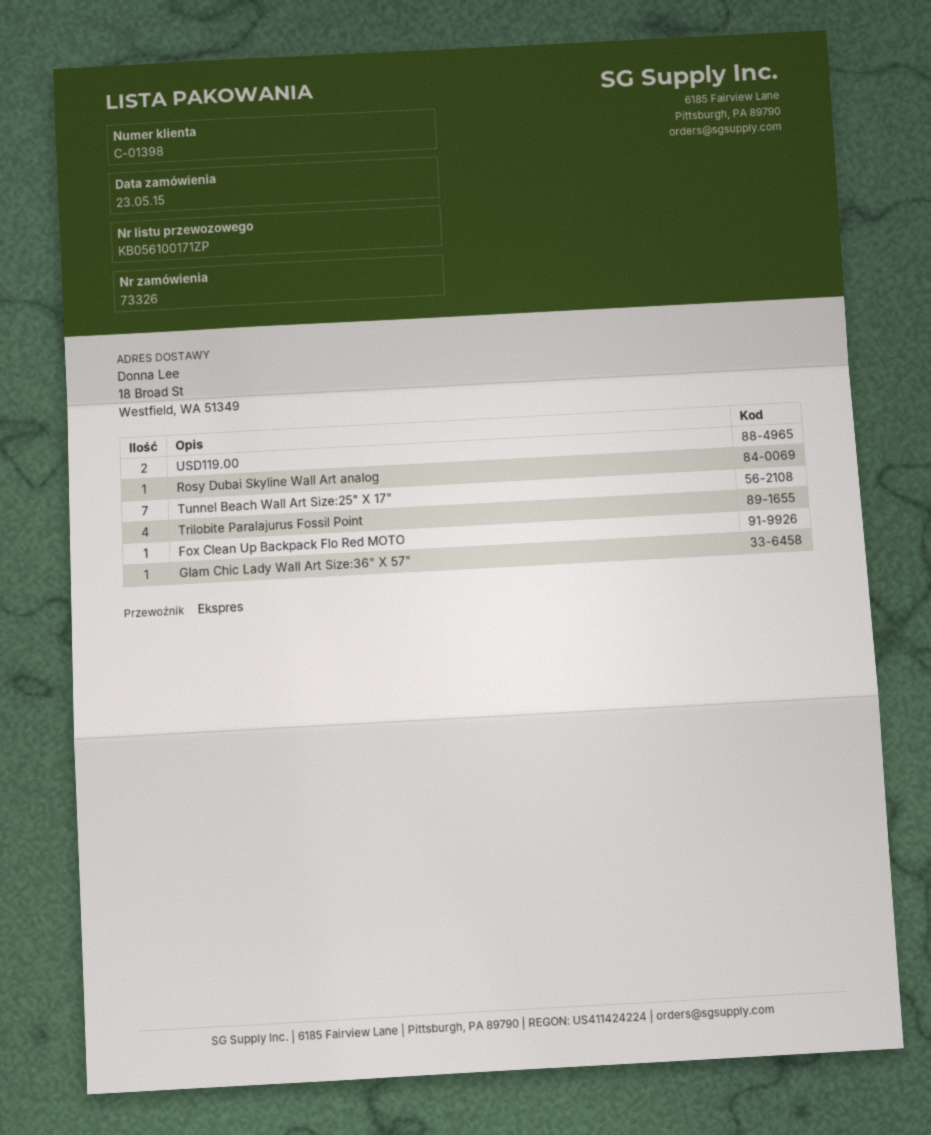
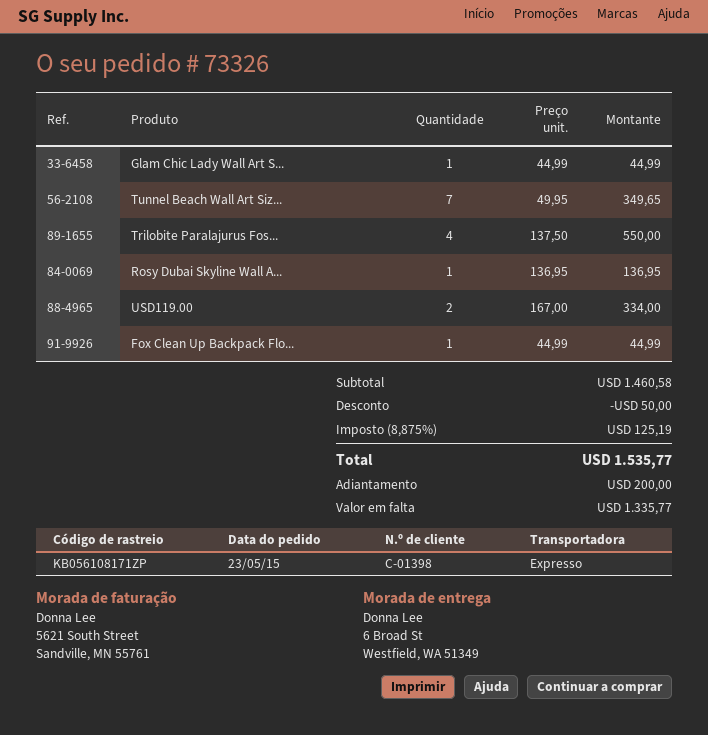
tracking number: KB056100171ZP -> KB056108171ZP
ship to: 18 Broad St, Westfield, WA 51349 -> 6 Broad St, Westfield, WA 51349

